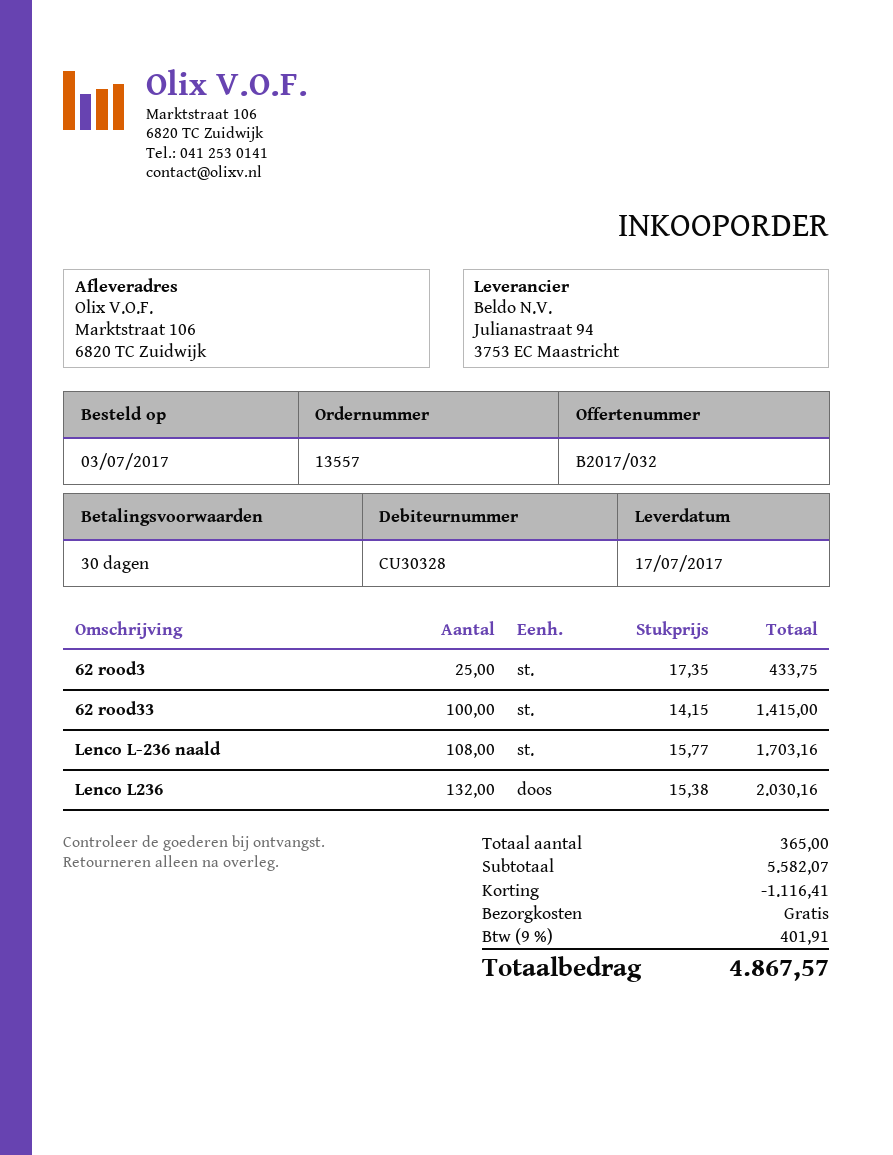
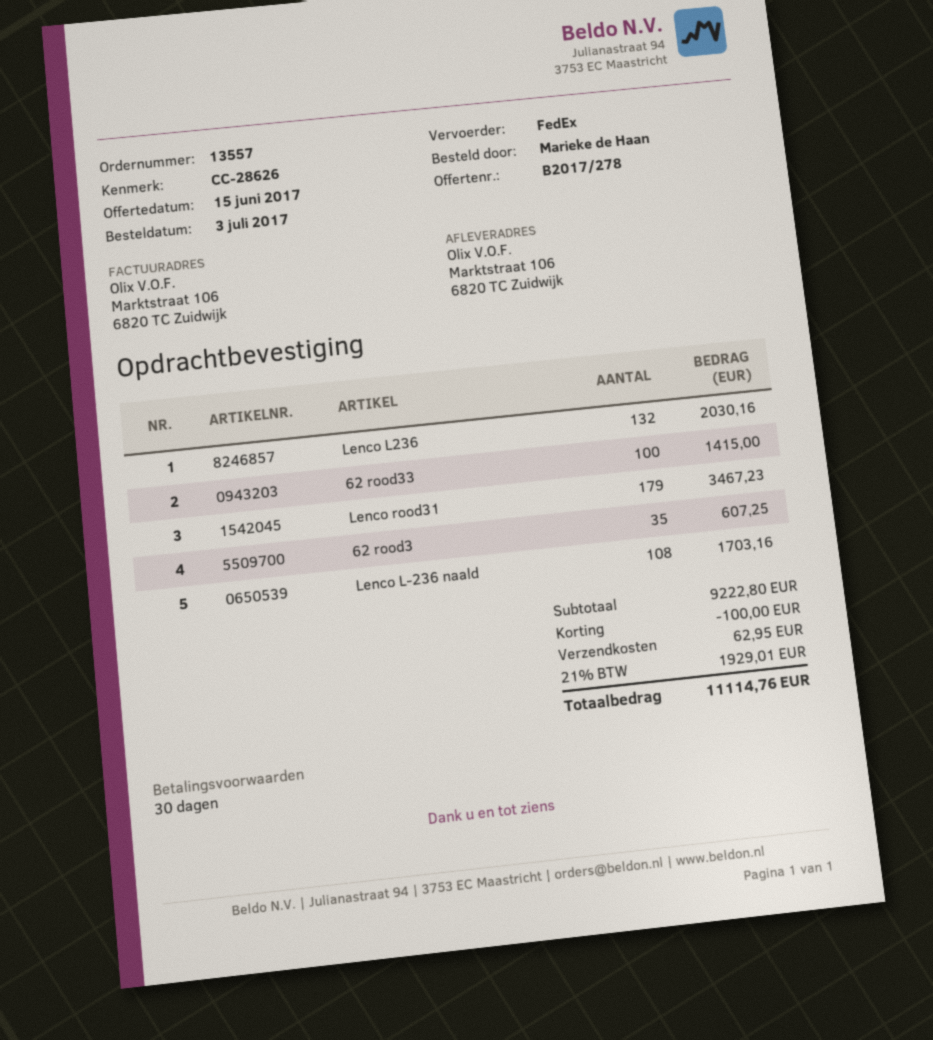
quote number: B2017/032 -> B2017/278
62 rood3: 25 for 433.75 -> 35 for 607.25
Lenco rood31: none -> 179 for 3467.23
subtotal: 5582.07 -> 9222.80
discount: 1116.41 -> 100.00
shipping: 0.00 -> 62.95
tax: 9% = 401.91 -> 21% = 1929.01
total: 4867.57 -> 11114.76

